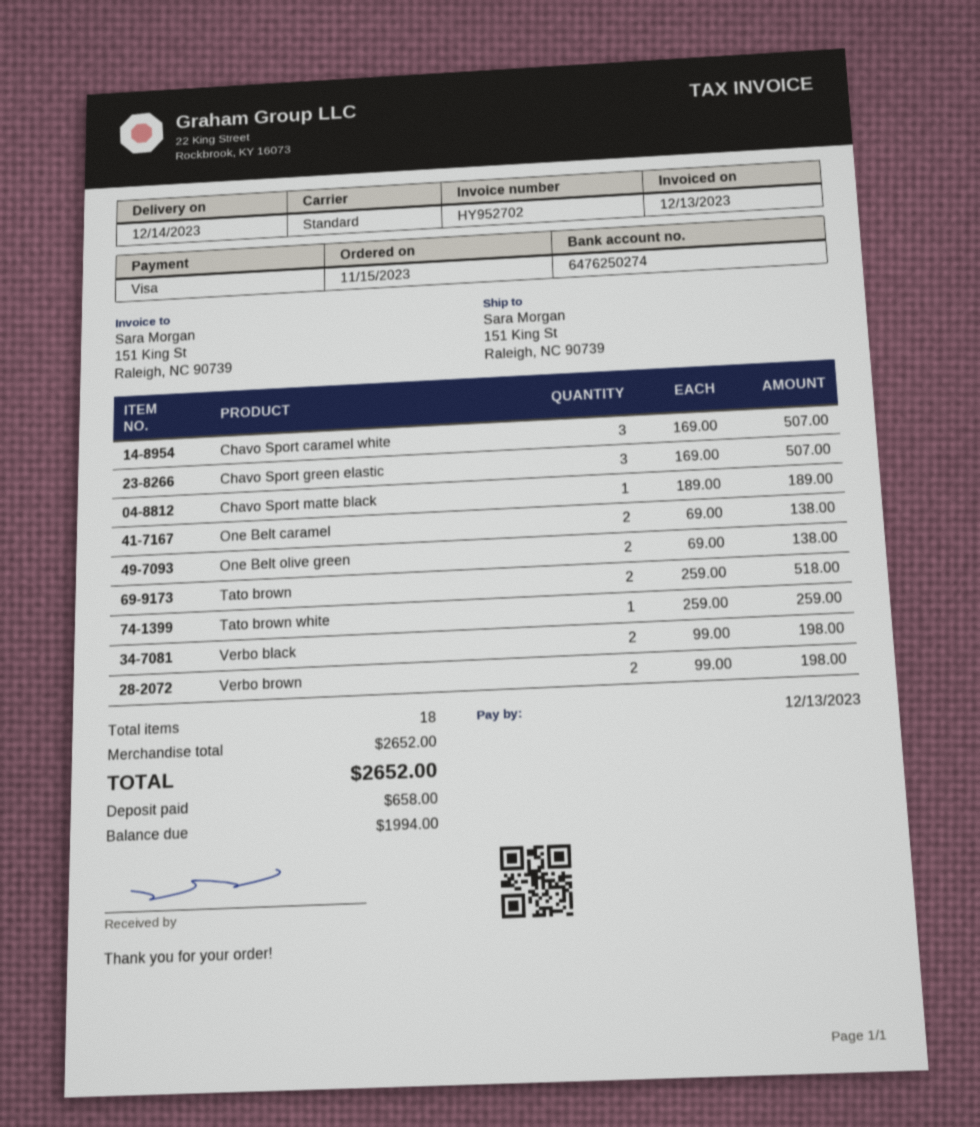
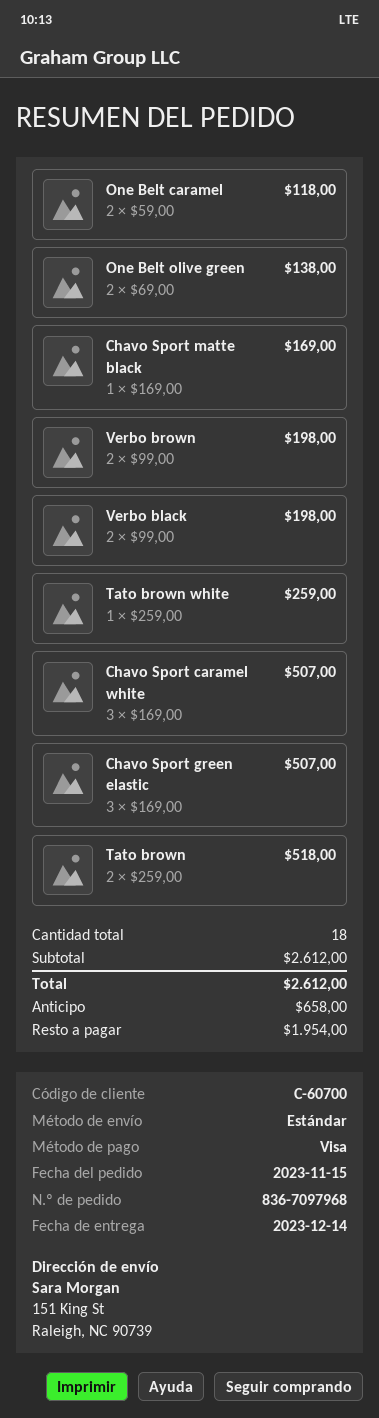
Chavo Sport matte black: 1 x 189.00 = 189.00 -> 1 x 169.00 = 169.00
One Belt caramel: 2 x 69.00 = 138.00 -> 2 x 59.00 = 118.00
subtotal: 2652.00 -> 2612.00
total: 2652.00 -> 2612.00
balance: 1994.00 -> 1954.00

